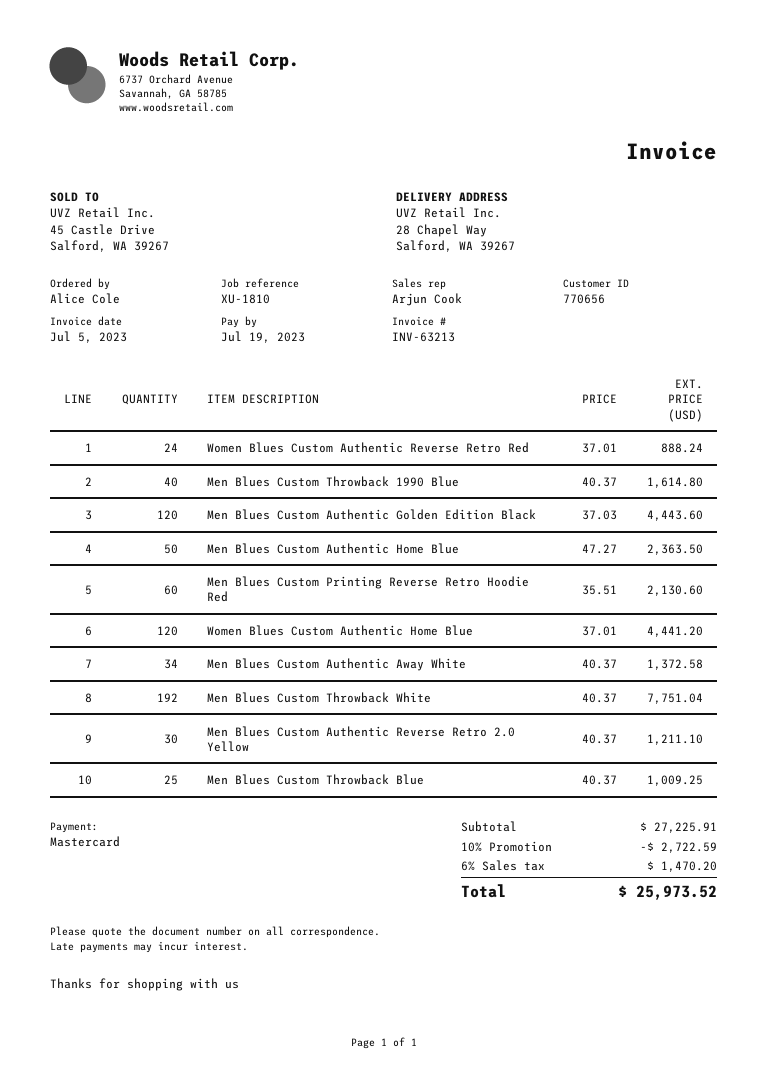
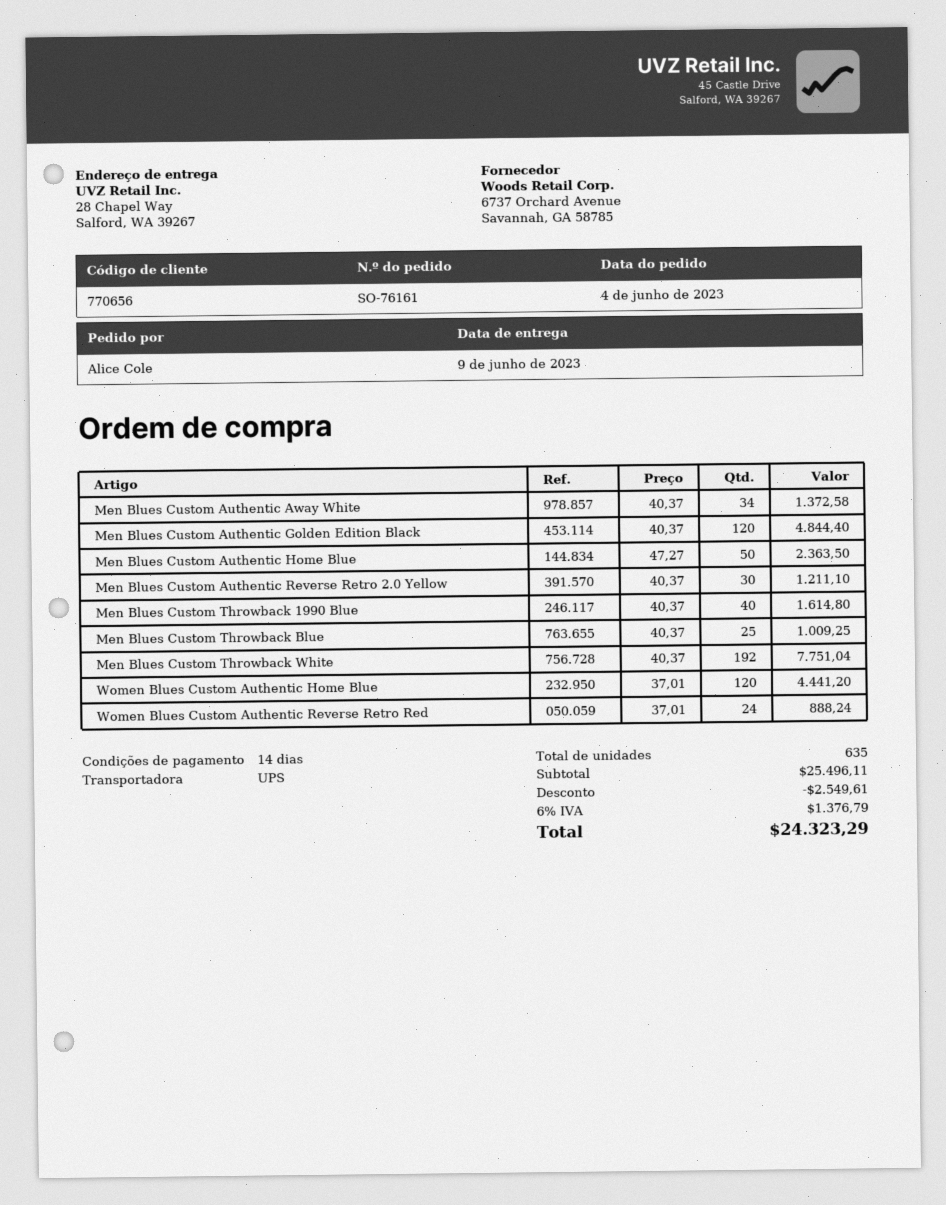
Men Blues Custom Authentic Golden Edition Black: 120 x 37.03 = 4443.60 -> 120 x 40.37 = 4844.40
Men Blues Custom Printing Reverse Retro Hoodie Red: 60 x 35.51 = 2130.60 -> none
subtotal: 27225.91 -> 25496.11
discount: 2722.59 -> 2549.61
tax: 6% = 1470.20 -> 6% = 1376.79
total: 25973.52 -> 24323.29

